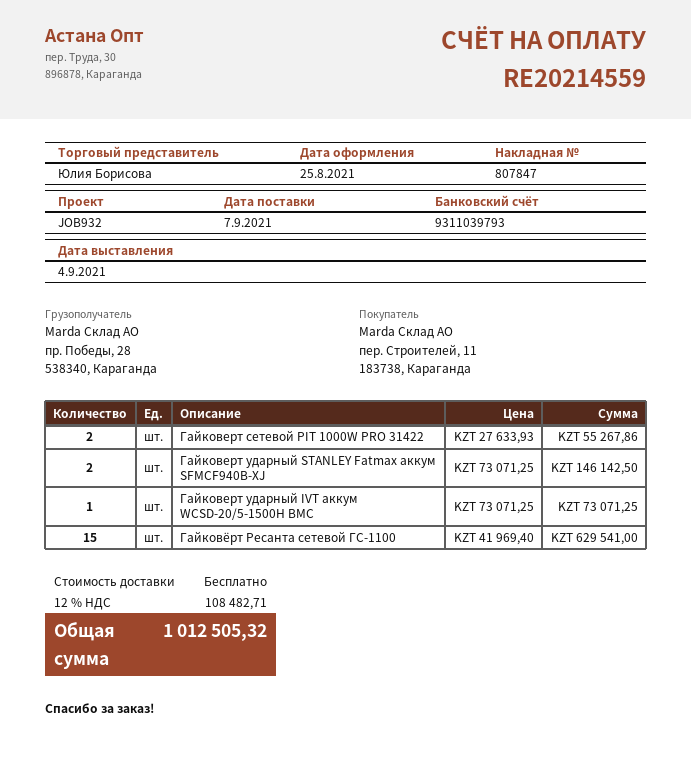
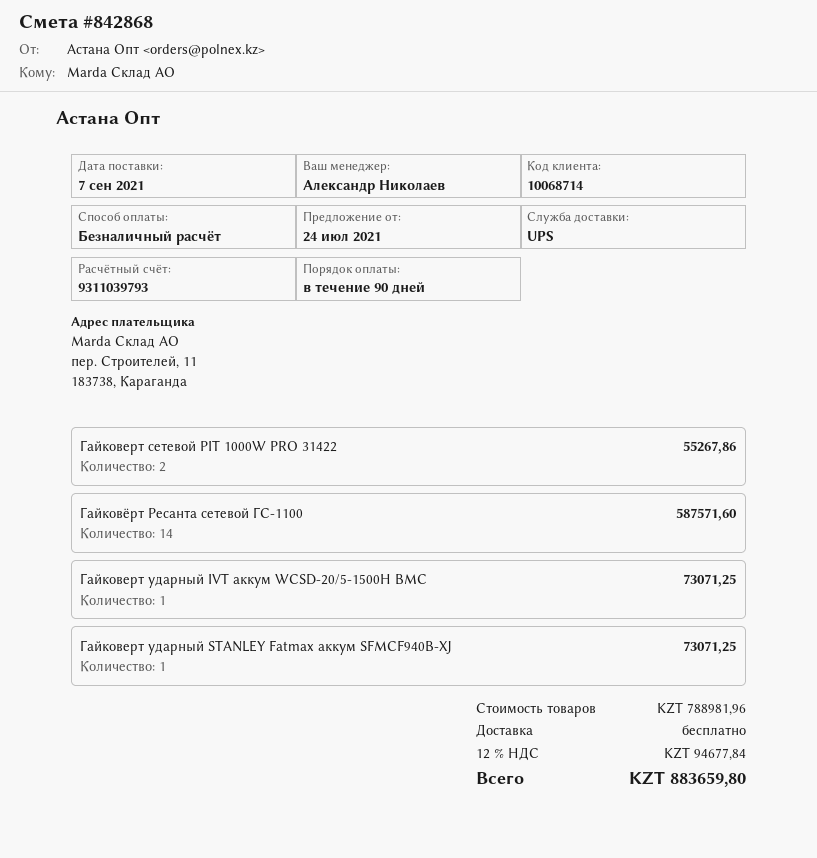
sales rep: Юлия Борисова -> Александр Николаев
Гайковерт ударный STANLEY Fatmax аккум SFMCF940B-XJ: 2 for 146142.50 -> 1 for 73071.25
Гайковёрт Ресанта сетевой ГС-1100: 15 for 629541.00 -> 14 for 587571.60
tax: 12% = 108482.71 -> 12% = 94677.84
total: 1012505.32 -> 883659.80

